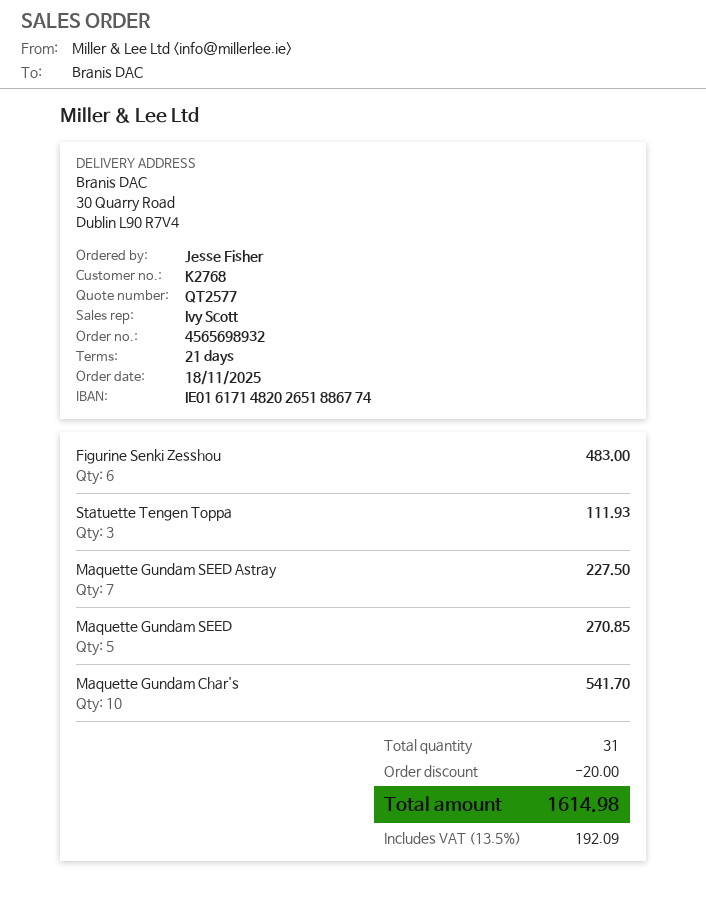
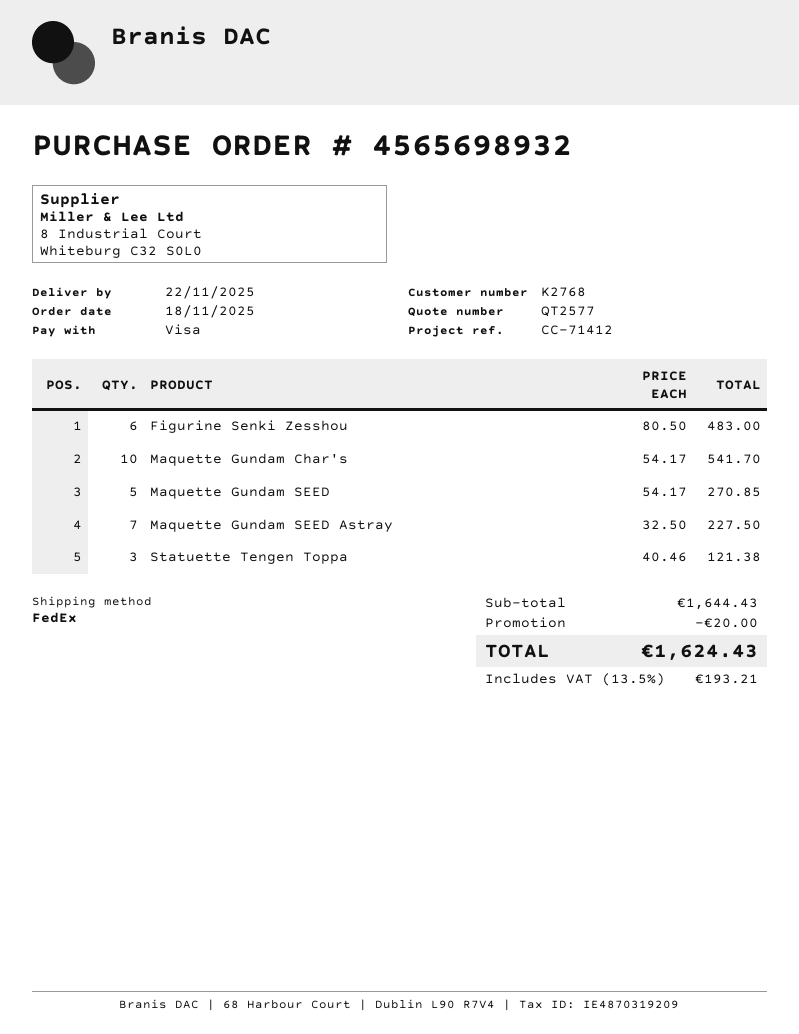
Statuette Tengen Toppa: 3 for 111.93 -> 3 for 121.38
tax: 13.5% = 192.09 -> 13.5% = 193.21
total: 1614.98 -> 1624.43

